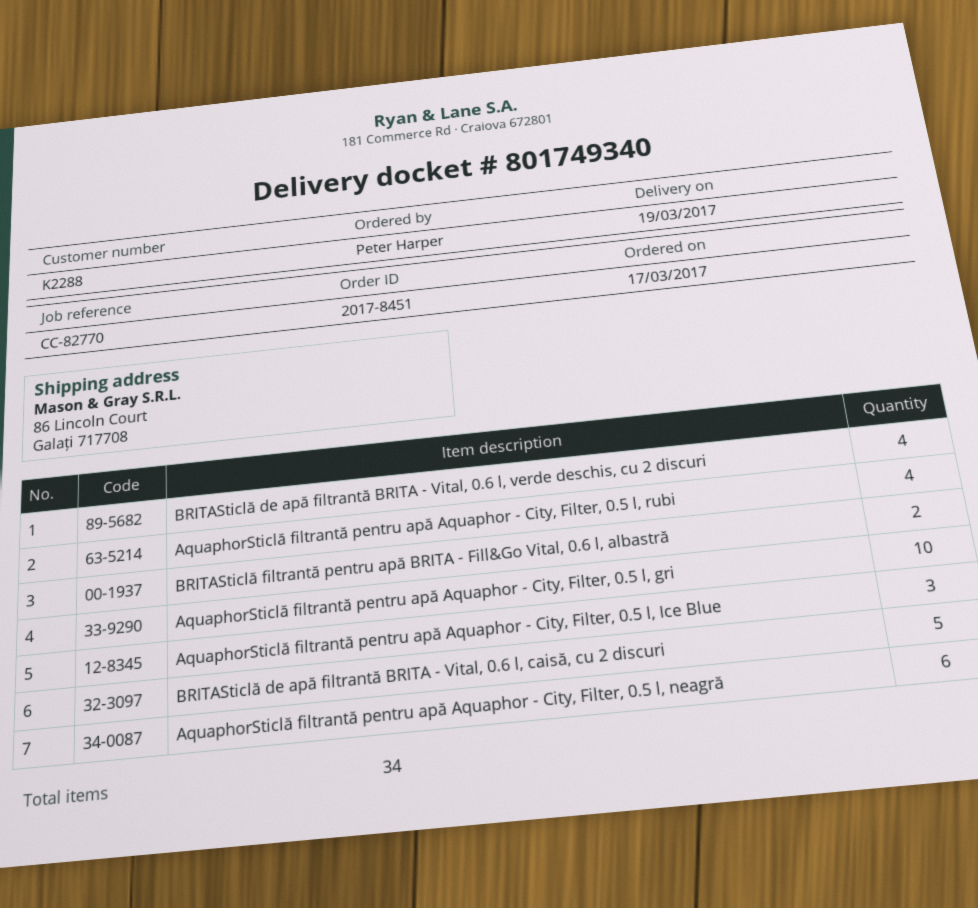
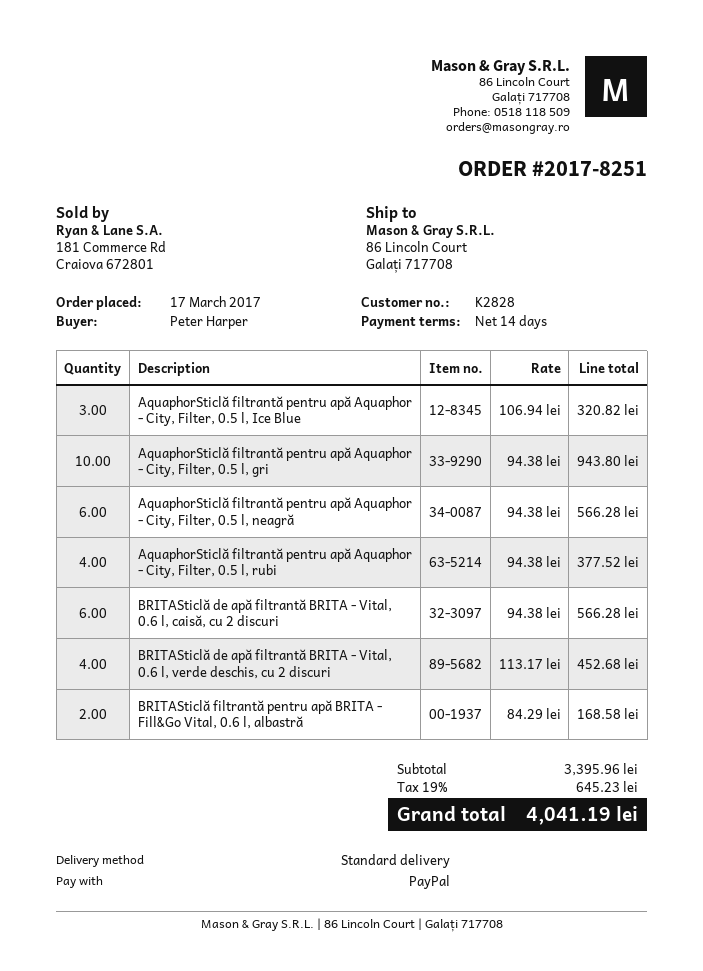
order number: 2017-8451 -> 2017-8251
customer number: K2288 -> K2828
BRITASticlă de apă filtrantă BRITA - Vital, 0.6 l, caisă, cu 2 discuri: 5 -> 6

